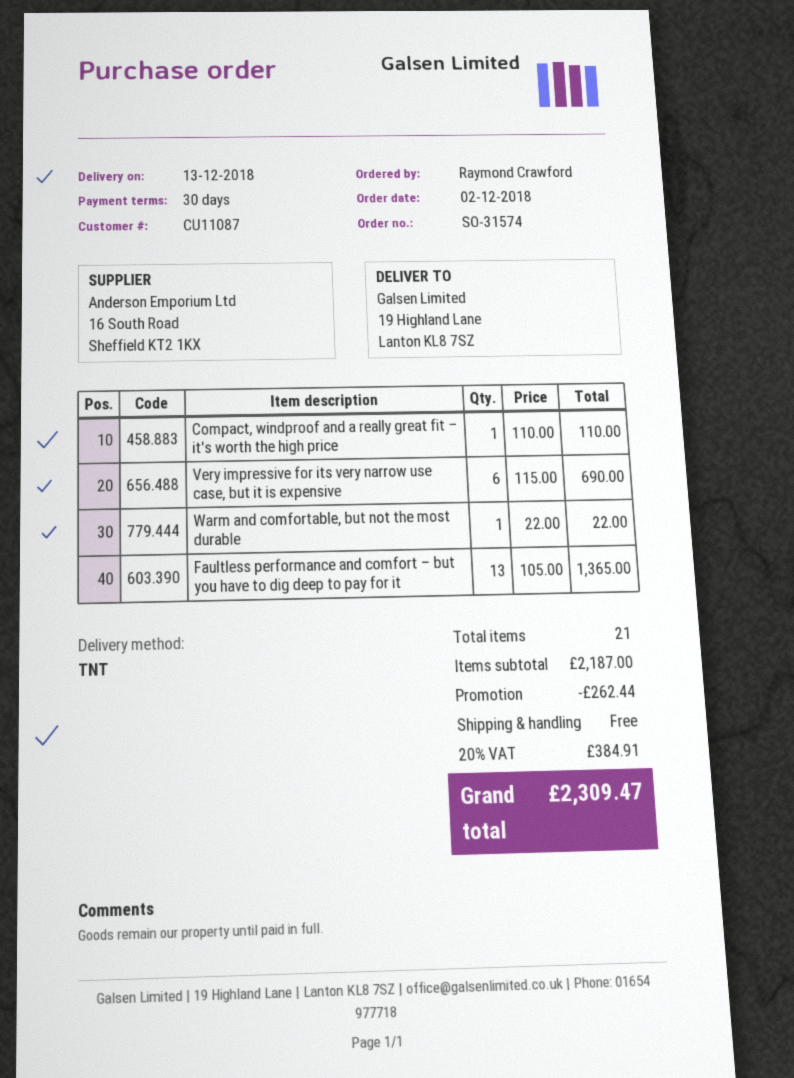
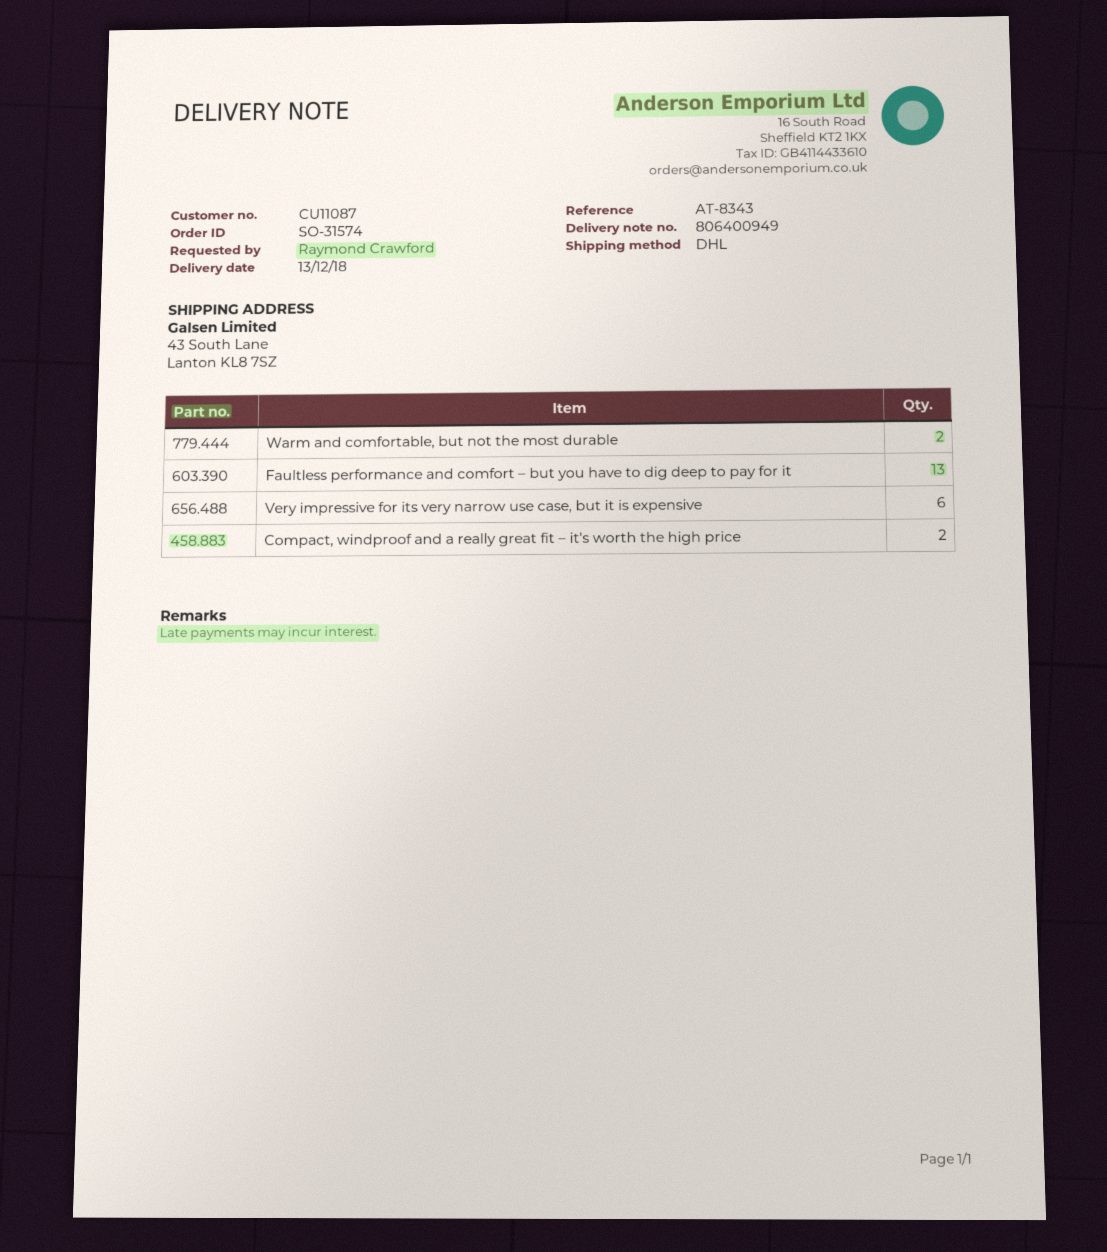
shipping method: TNT -> DHL
ship to: 19 Highland Lane, Lanton KL8 7SZ -> 43 South Lane, Lanton KL8 7SZ
Compact, windproof and a really great fit – it's worth the high price: 1 -> 2
Warm and comfortable, but not the most durable: 1 -> 2

